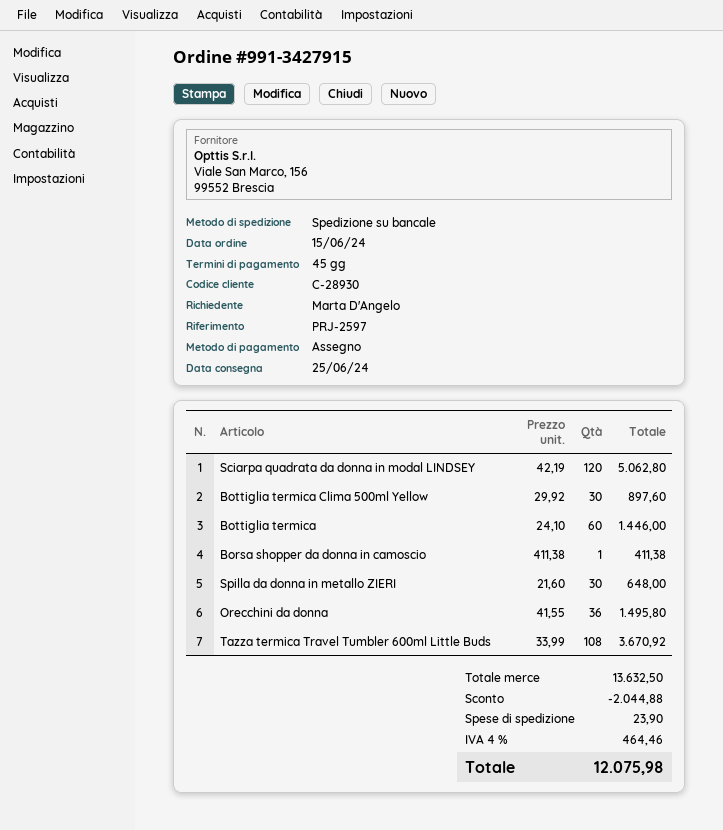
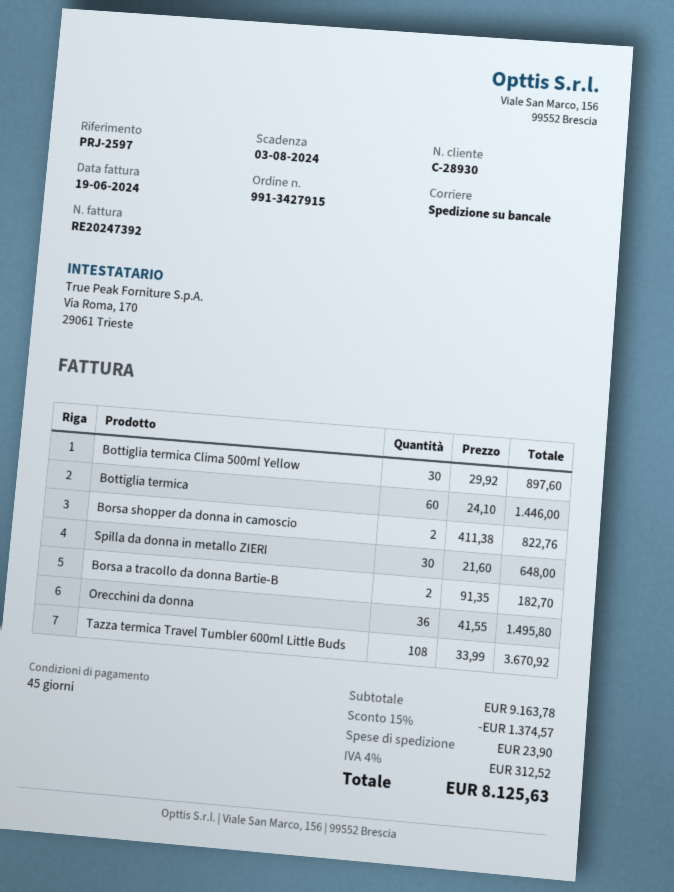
Sciarpa quadrata da donna in modal LINDSEY: 120 x 42.19 = 5062.80 -> none
Borsa shopper da donna in camoscio: 1 x 411.38 = 411.38 -> 2 x 411.38 = 822.76
Borsa a tracollo da donna Bartie-B: none -> 2 x 91.35 = 182.70
subtotal: 13632.50 -> 9163.78
discount: 2044.88 -> 1374.57
tax: 4% = 464.46 -> 4% = 312.52
total: 12075.98 -> 8125.63

